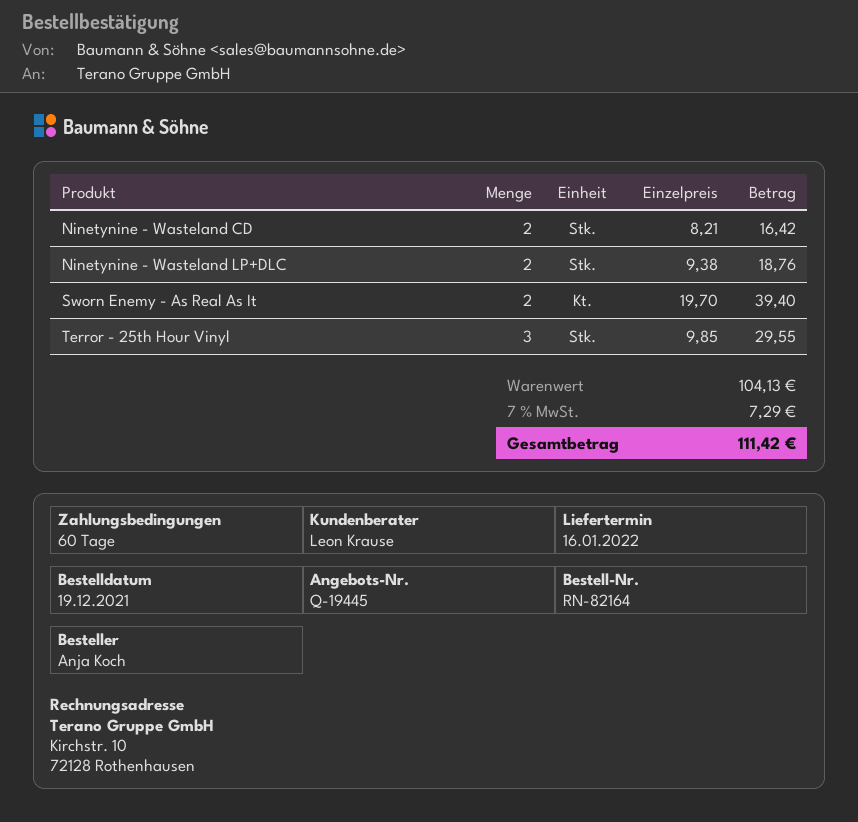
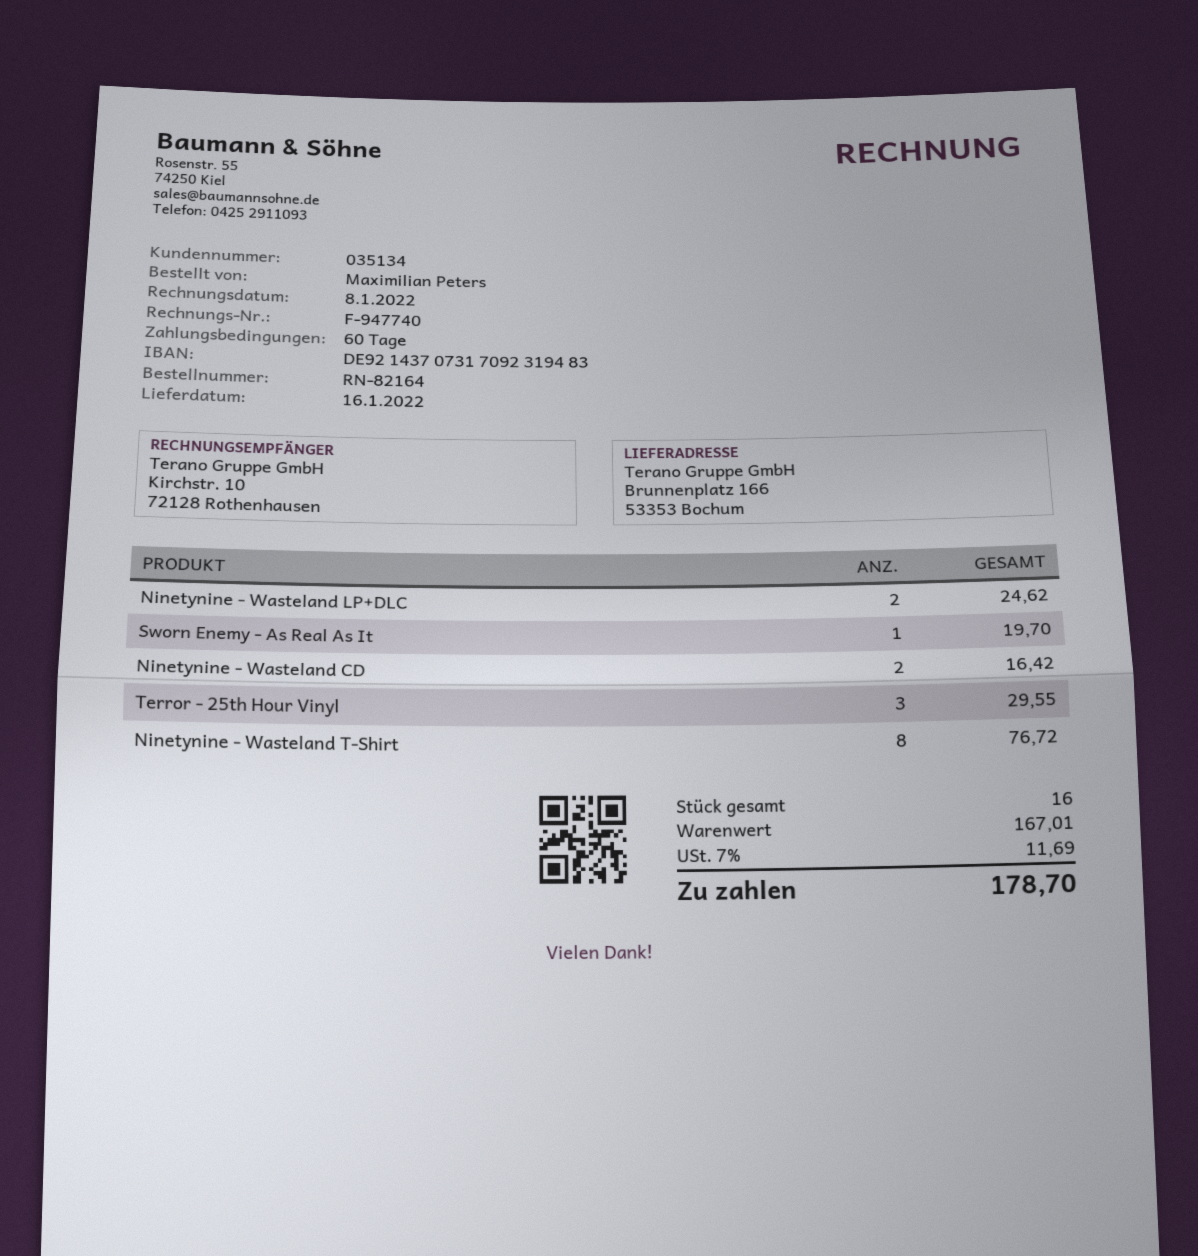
ordered by: Anja Koch -> Maximilian Peters
Ninetynine - Wasteland LP+DLC: 2 for 18.76 -> 2 for 24.62
Sworn Enemy - As Real As It: 2 for 39.40 -> 1 for 19.70
Ninetynine - Wasteland T-Shirt: none -> 8 for 76.72
subtotal: 104.13 -> 167.01
tax: 7% = 7.29 -> 7% = 11.69
total: 111.42 -> 178.70

